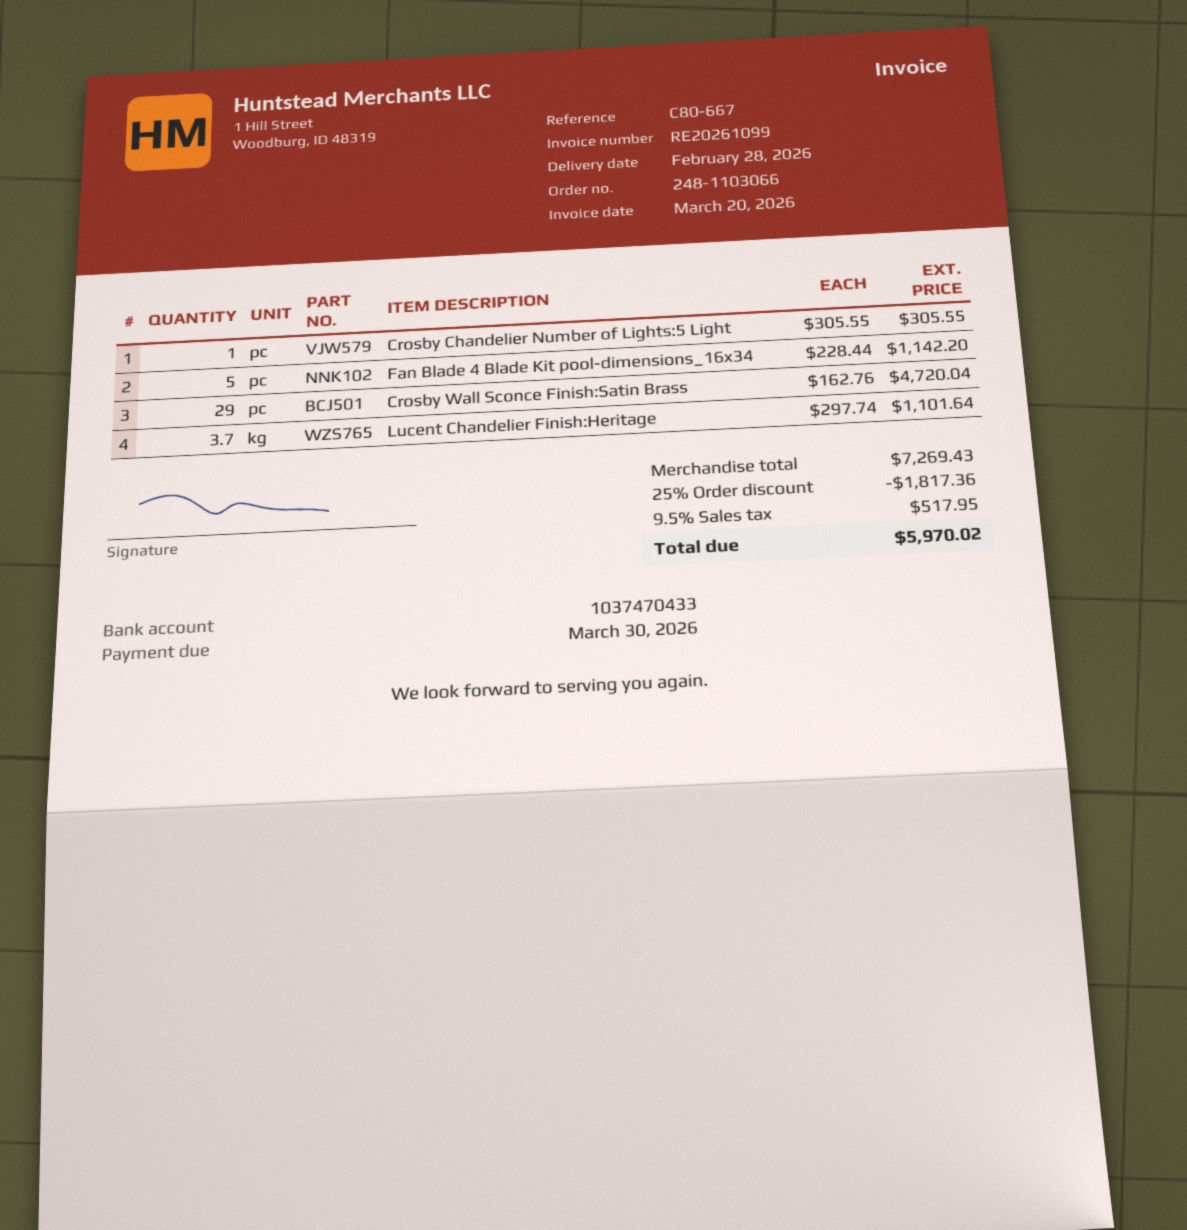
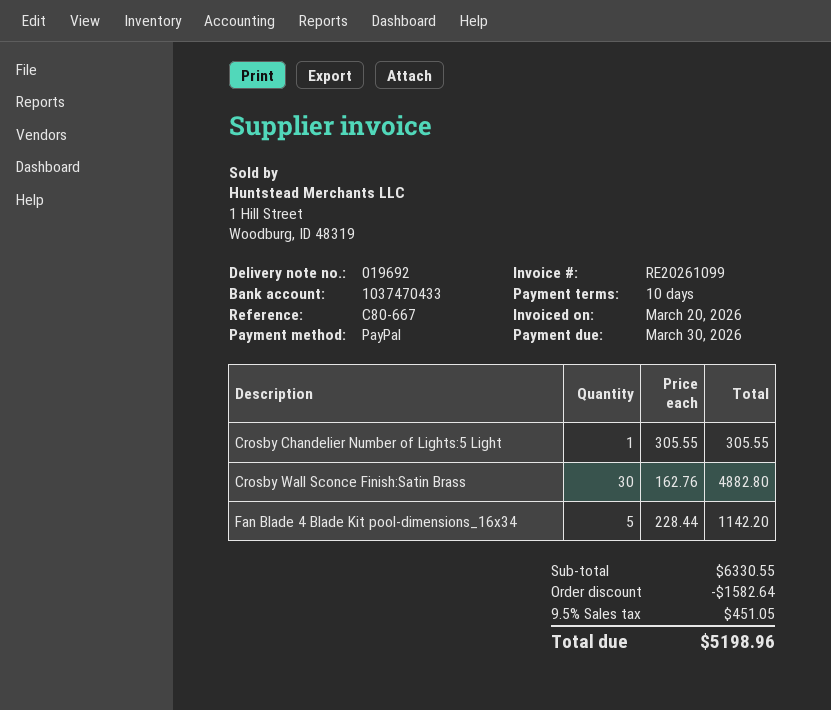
Crosby Wall Sconce Finish:Satin Brass: 29 x 162.76 = 4720.04 -> 30 x 162.76 = 4882.80
Lucent Chandelier Finish:Heritage: 3.7 x 297.74 = 1101.64 -> none
subtotal: 7269.43 -> 6330.55
discount: 1817.36 -> 1582.64
tax: 9.5% = 517.95 -> 9.5% = 451.05
total: 5970.02 -> 5198.96

